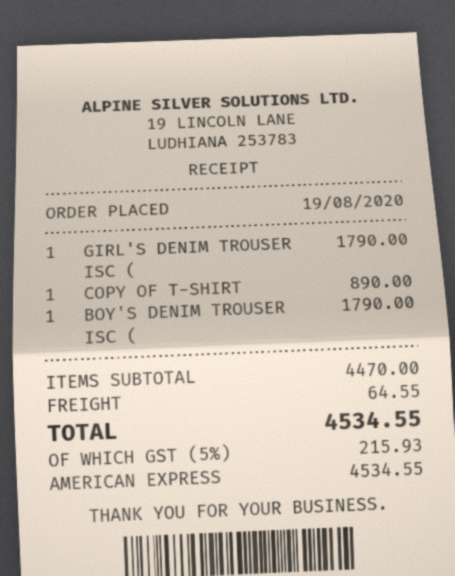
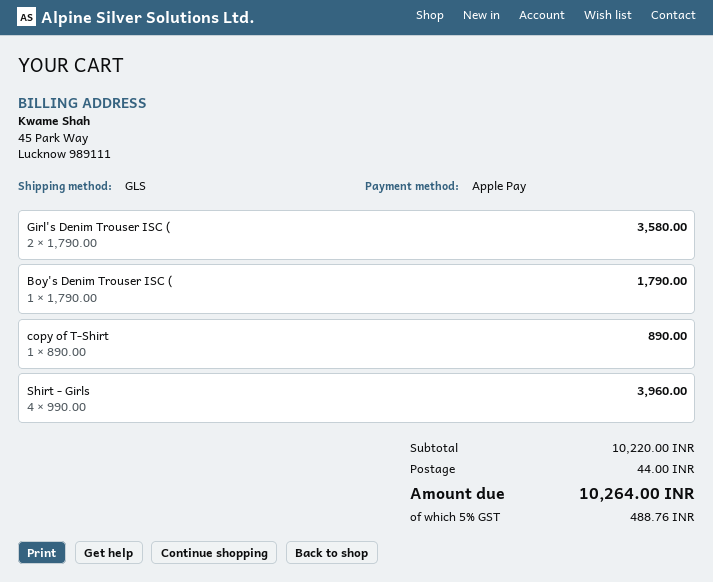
payment method: American Express -> Apple Pay
GIRL'S DENIM TROUSER ISC (: 1 for 1790.00 -> 2 for 3580.00
Shirt - Girls: none -> 4 for 3960.00
subtotal: 4470.00 -> 10220.00
shipping: 64.55 -> 44.00
tax: 5% = 215.93 -> 5% = 488.76
total: 4534.55 -> 10264.00

